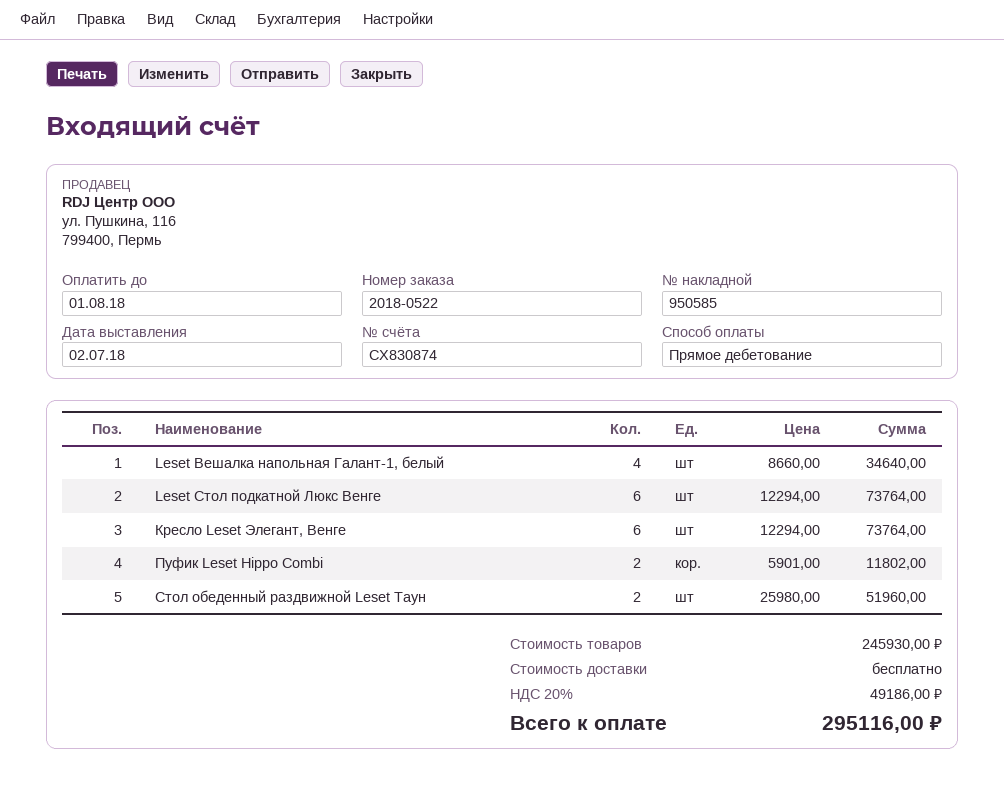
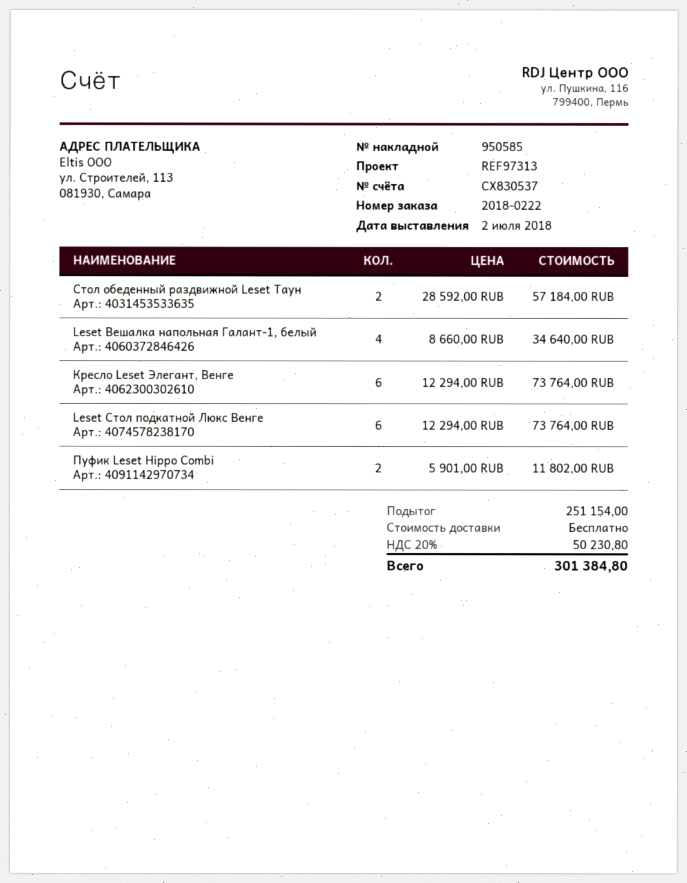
order number: 2018-0522 -> 2018-0222
invoice number: CX830874 -> CX830537
Стол обеденный раздвижной Leset Таун: 2 x 25980.00 = 51960.00 -> 2 x 28592.00 = 57184.00
subtotal: 245930.00 -> 251154.00
tax: 20% = 49186.00 -> 20% = 50230.80
total: 295116.00 -> 301384.80

